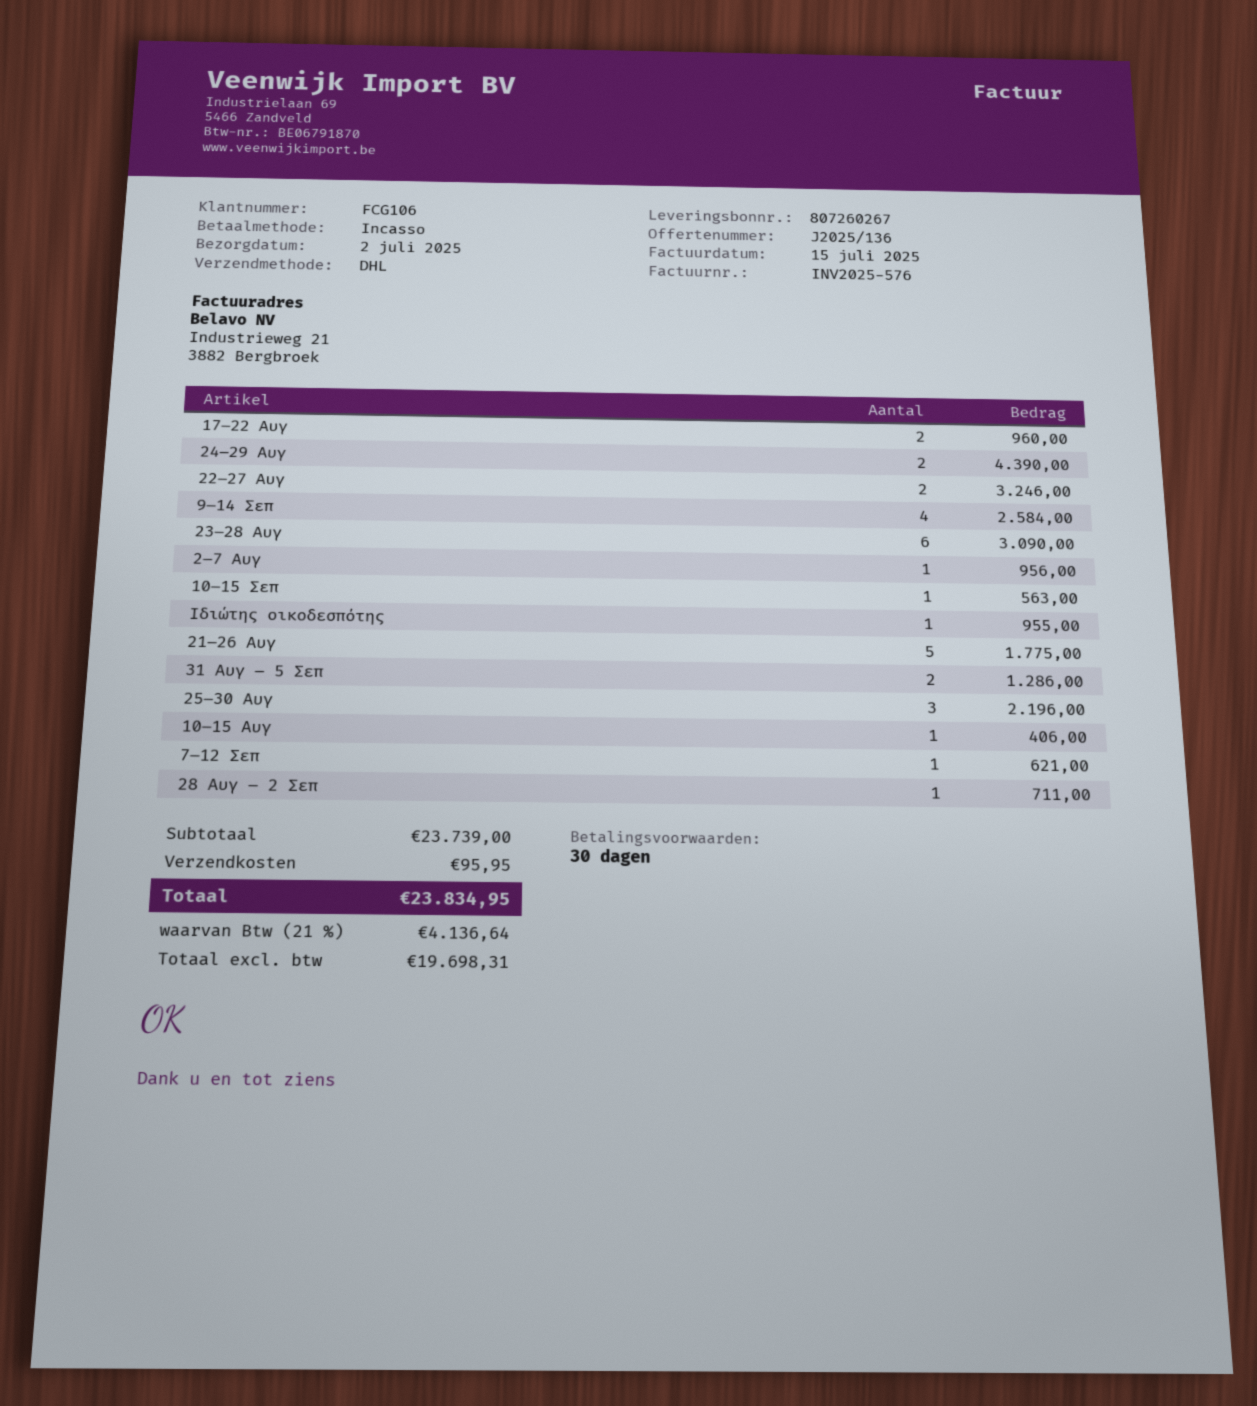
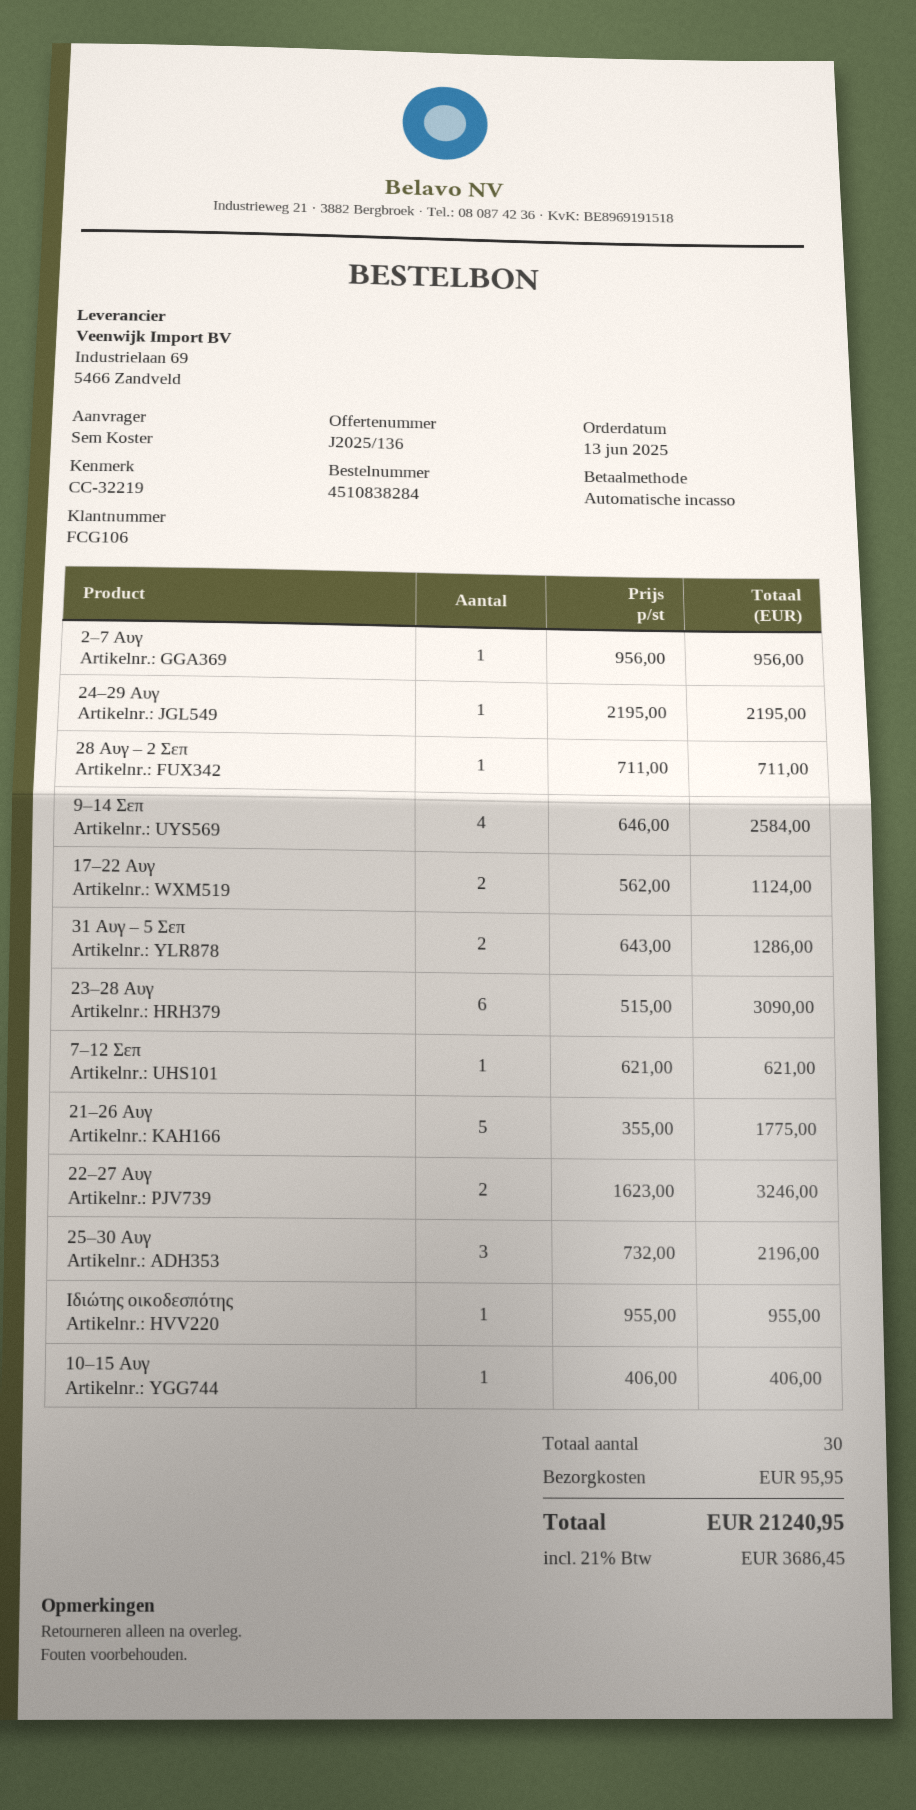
17–22 Αυγ: 2 for 960.00 -> 2 for 1124.00
24–29 Αυγ: 2 for 4390.00 -> 1 for 2195.00
10–15 Σεπ: 1 for 563.00 -> none
tax: 21% = 4136.64 -> 21% = 3686.45
total: 23834.95 -> 21240.95

